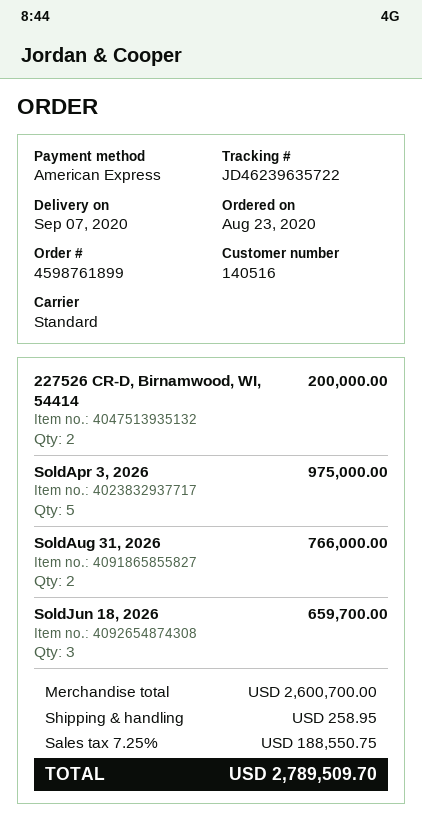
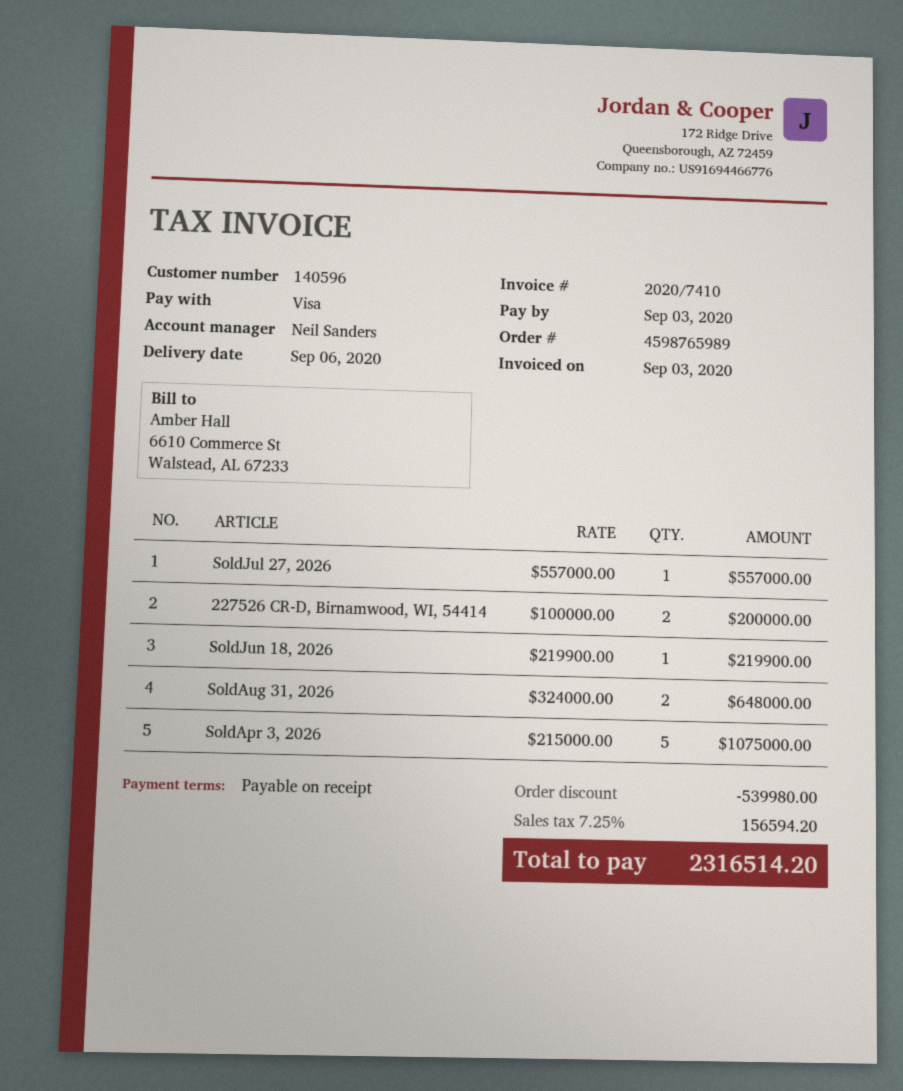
order number: 4598761899 -> 4598765989
delivery date: 2020-09-07 -> 2020-09-06
customer number: 140516 -> 140596
payment method: American Express -> Visa
SoldApr 3, 2026: 5 for 975000.00 -> 5 for 1075000.00
SoldAug 31, 2026: 2 for 766000.00 -> 2 for 648000.00
SoldJun 18, 2026: 3 for 659700.00 -> 1 for 219900.00
SoldJul 27, 2026: none -> 1 for 557000.00
discount: none -> 539980.00
shipping: 258.95 -> none
tax: 7.25% = 188550.75 -> 7.25% = 156594.20
total: 2789509.70 -> 2316514.20

